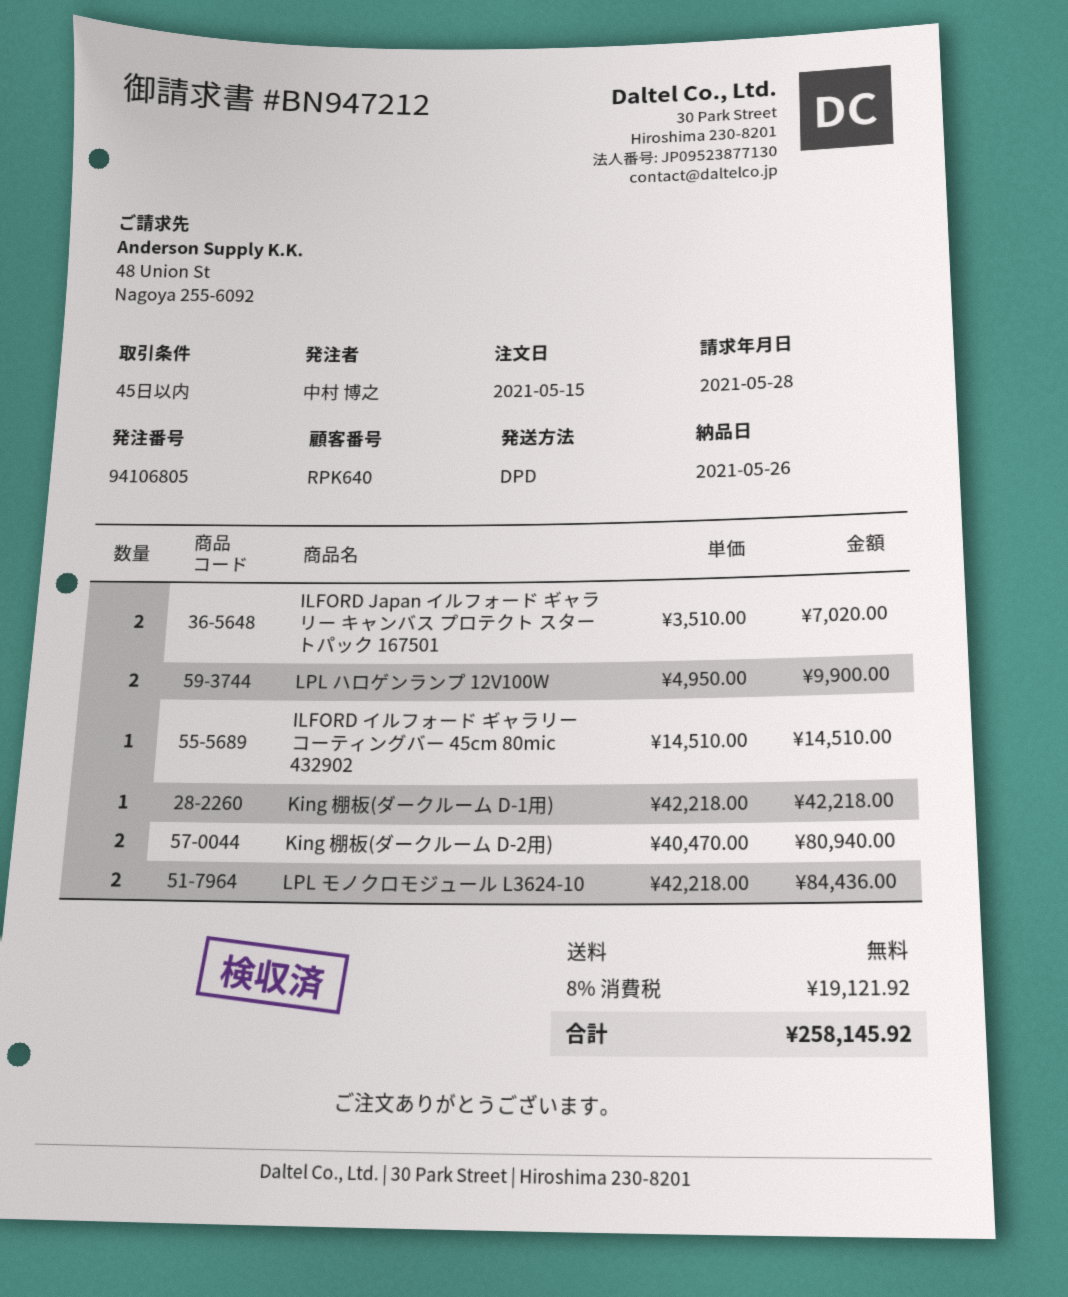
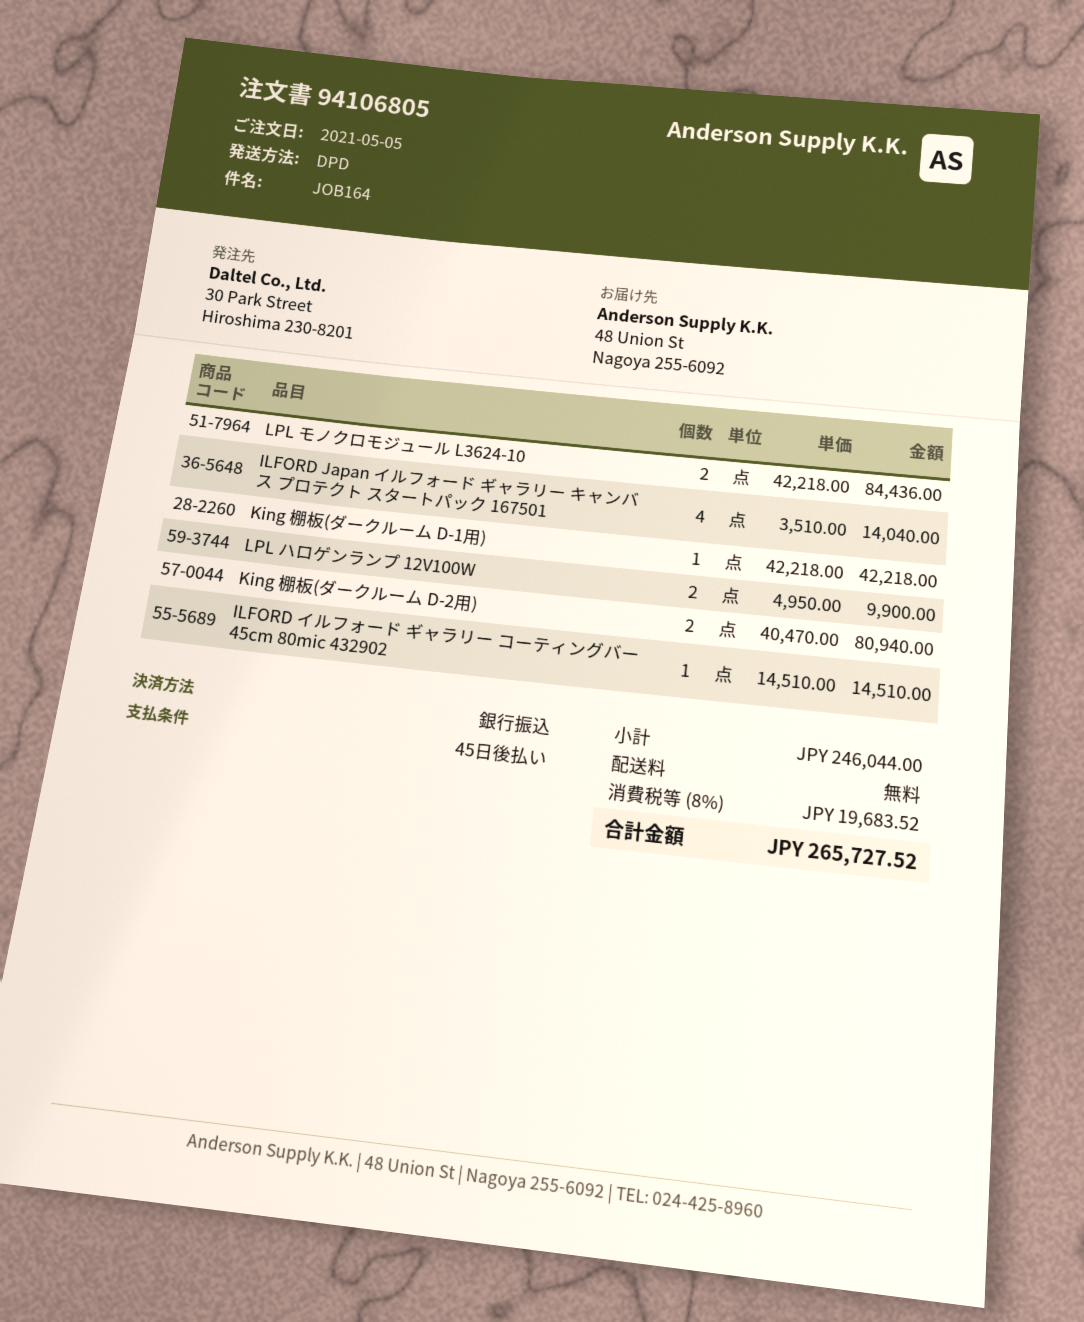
order date: 2021-05-15 -> 2021-05-05
ILFORD Japan イルフォード ギャラリー キャンバス プロテクト スタートパック 167501: 2 x 3510.00 = 7020.00 -> 4 x 3510.00 = 14040.00
tax: 8% = 19121.92 -> 8% = 19683.52
total: 258145.92 -> 265727.52

